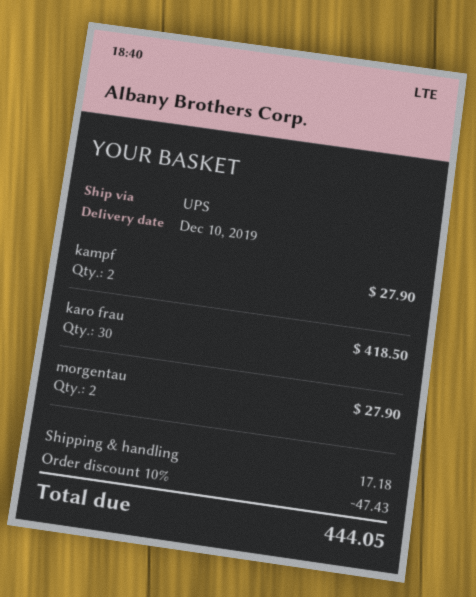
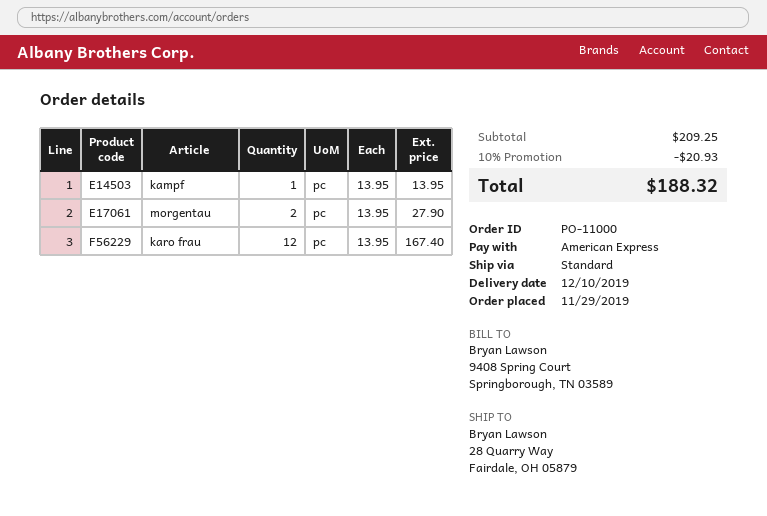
shipping method: UPS -> standard
kampf: 2 for 27.90 -> 1 for 13.95
karo frau: 30 for 418.50 -> 12 for 167.40
discount: 10% = 47.43 -> 10% = 20.93
shipping: 17.18 -> none
total: 444.05 -> 188.32

